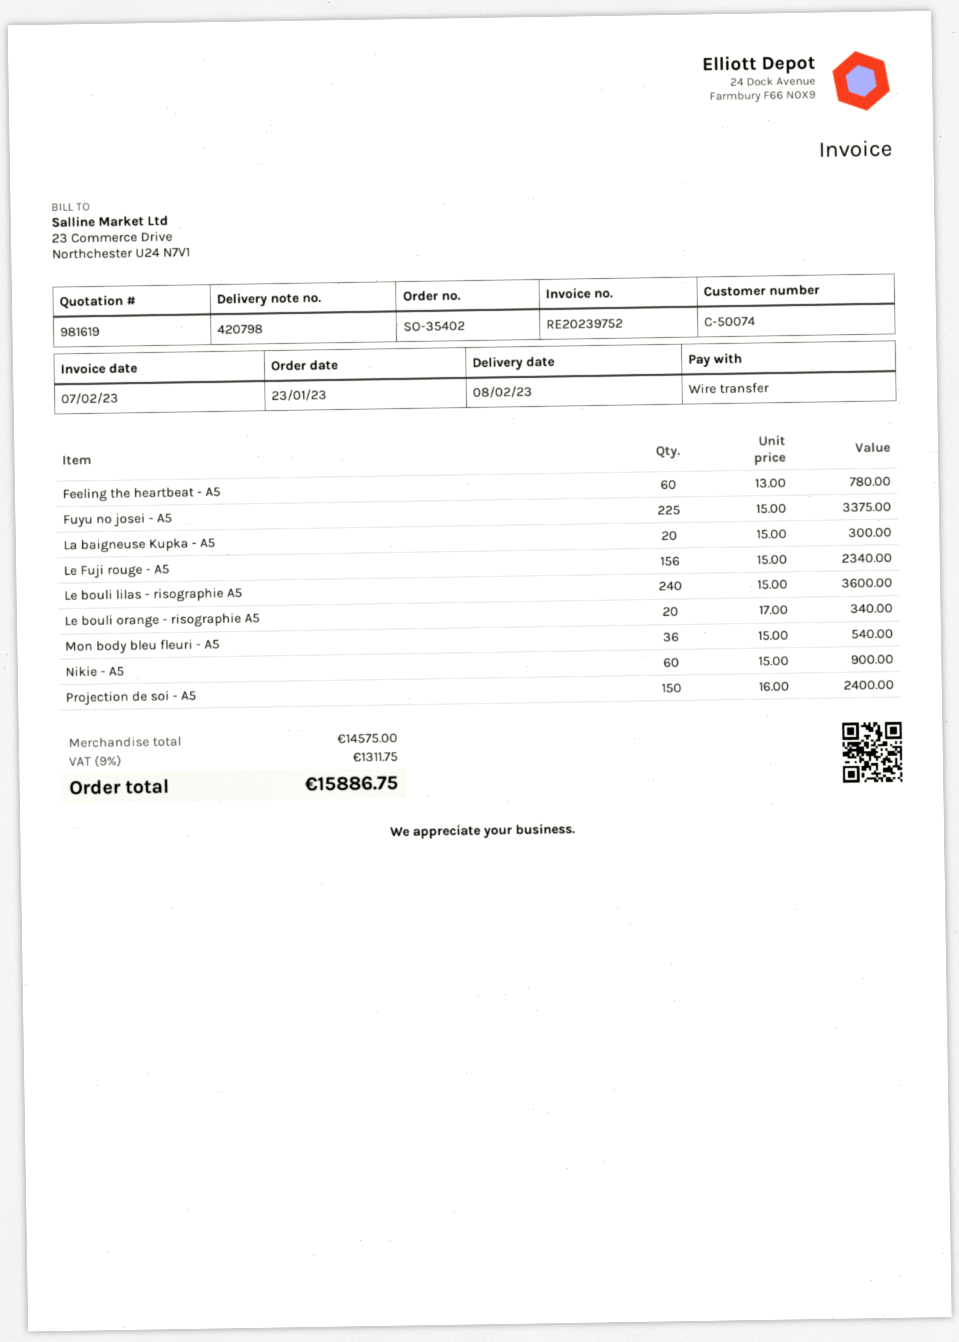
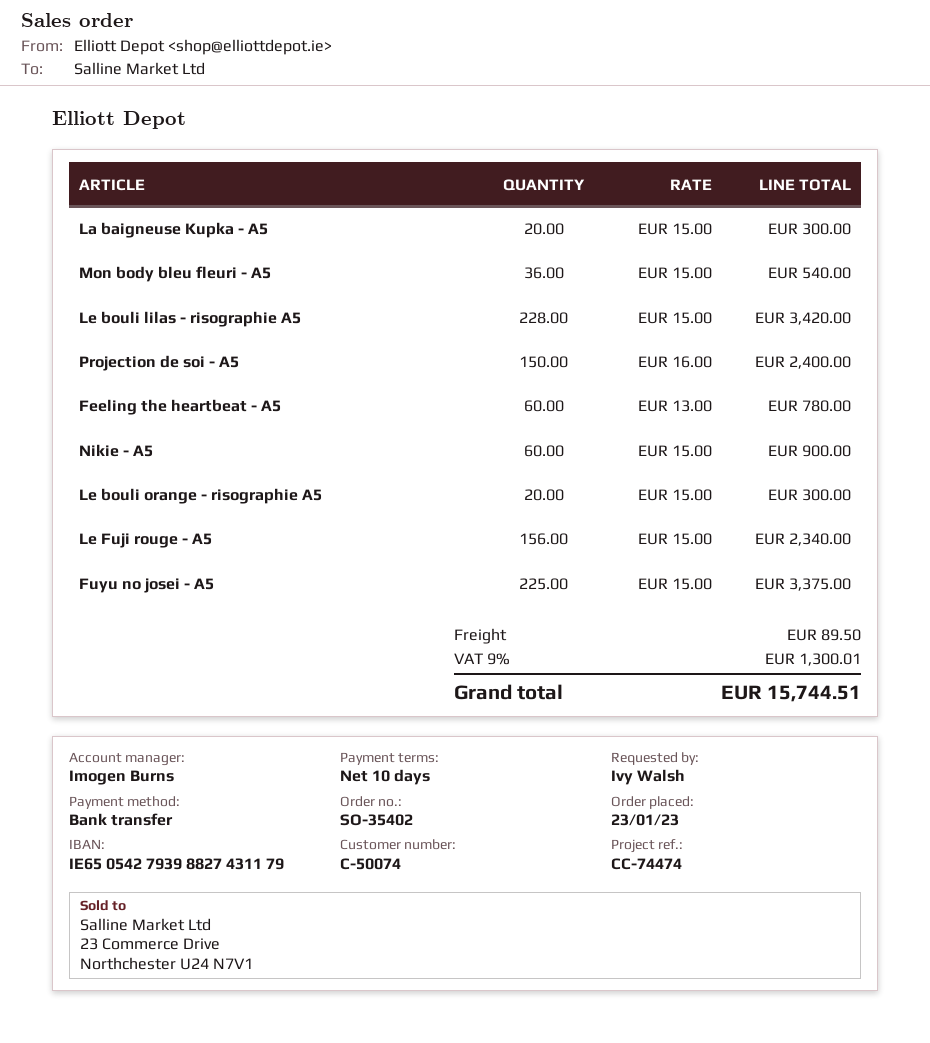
Le bouli lilas - risographie A5: 240 x 15.00 = 3600.00 -> 228 x 15.00 = 3420.00
Le bouli orange - risographie A5: 20 x 17.00 = 340.00 -> 20 x 15.00 = 300.00
shipping: none -> 89.50
tax: 9% = 1311.75 -> 9% = 1300.01
total: 15886.75 -> 15744.51

